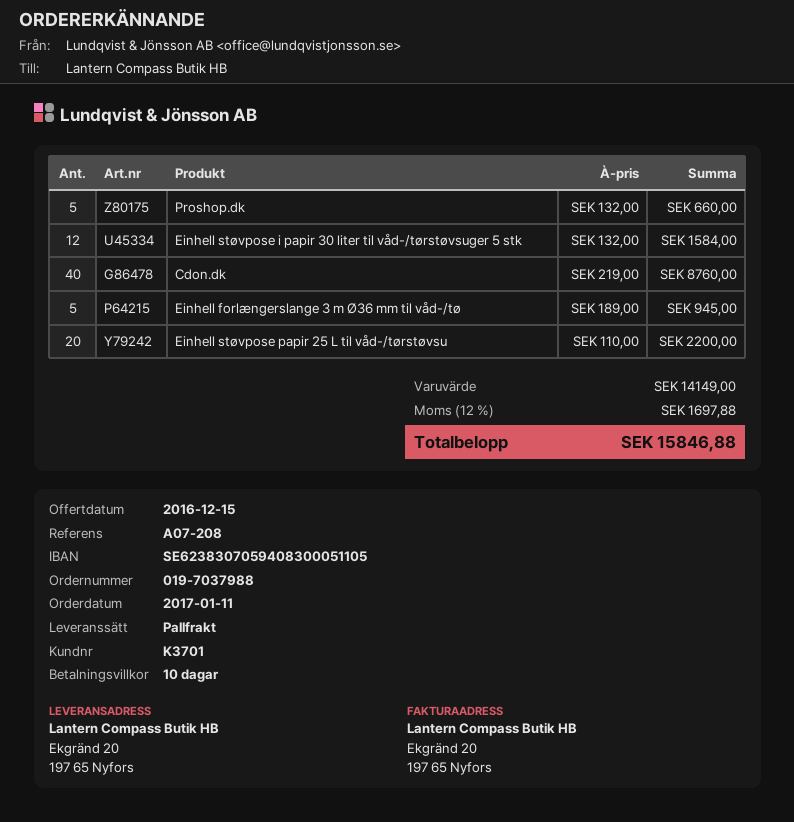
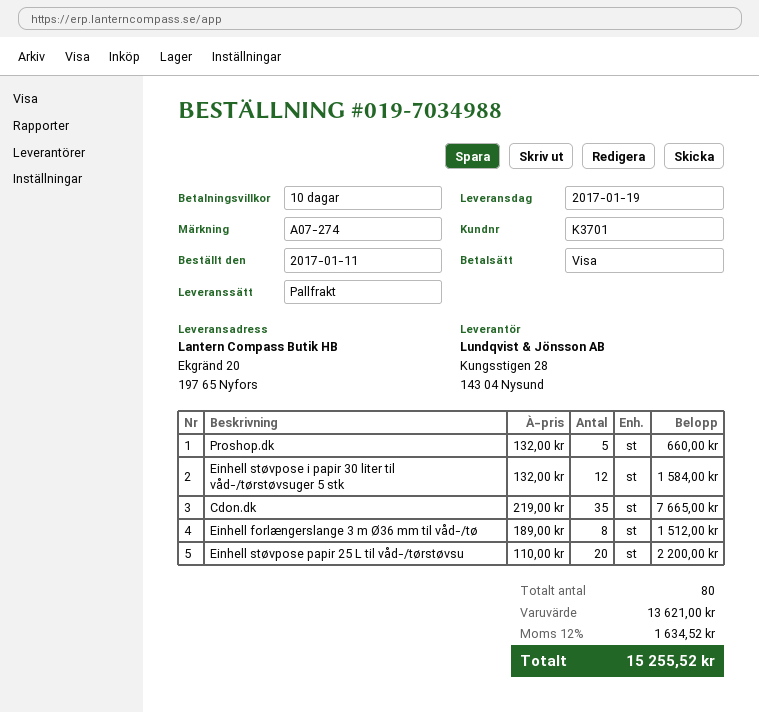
order number: 019-7037988 -> 019-7034988
reference: A07-208 -> A07-274
Cdon.dk: 40 x 219.00 = 8760.00 -> 35 x 219.00 = 7665.00
Einhell forlængerslange 3 m Ø36 mm til våd-/tø: 5 x 189.00 = 945.00 -> 8 x 189.00 = 1512.00
subtotal: 14149.00 -> 13621.00
tax: 12% = 1697.88 -> 12% = 1634.52
total: 15846.88 -> 15255.52

